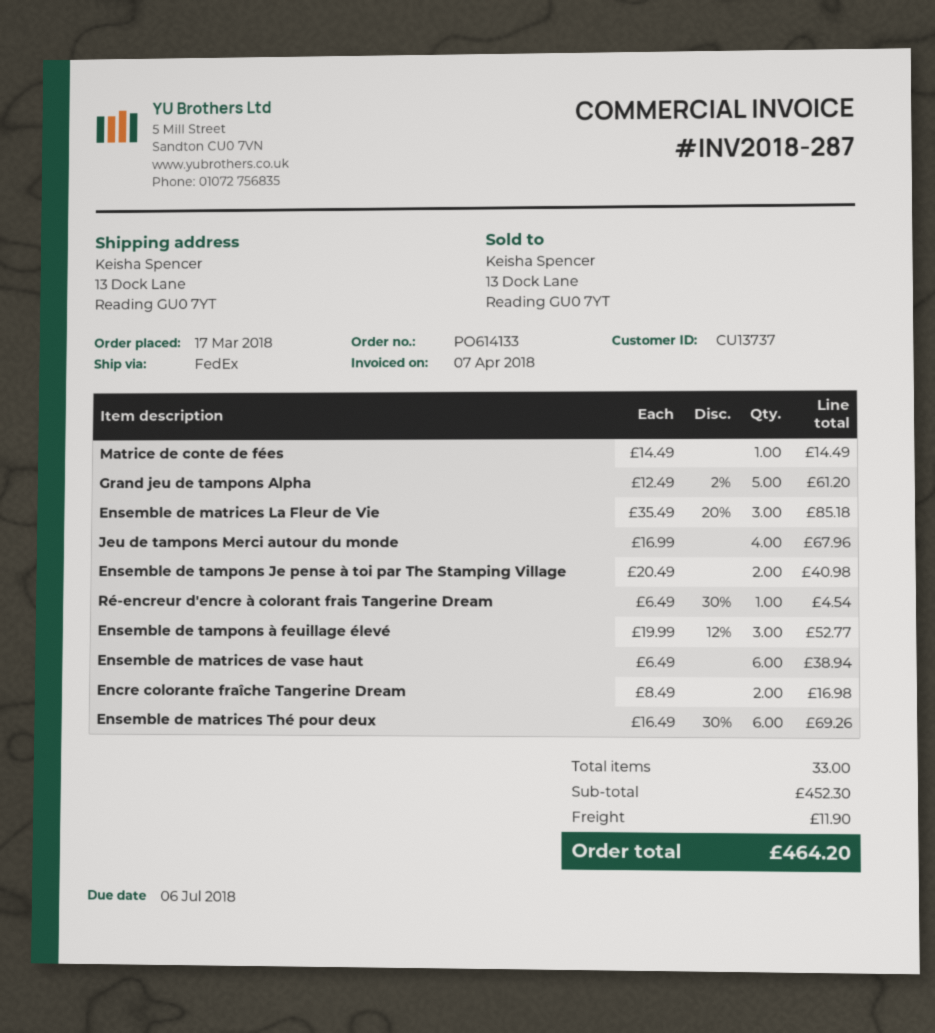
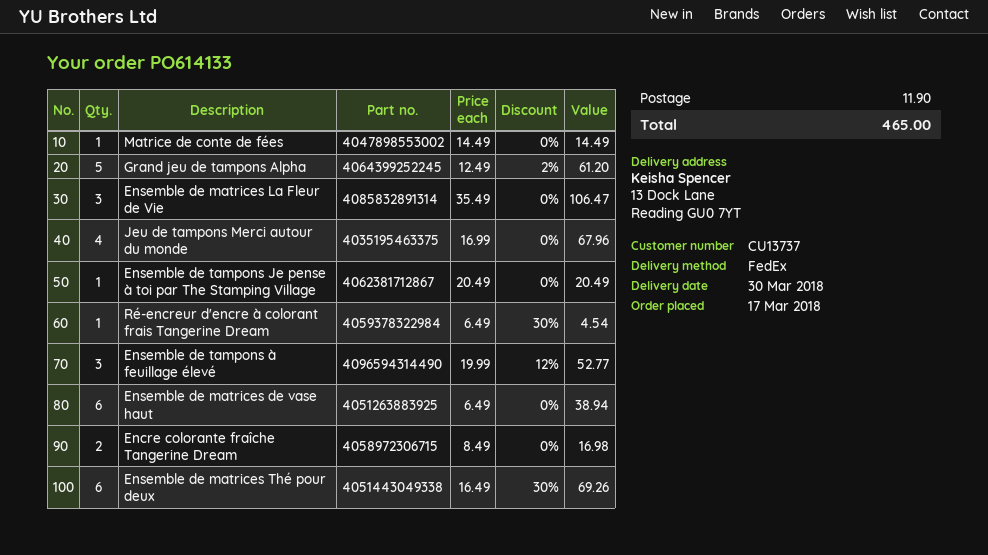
Ensemble de matrices La Fleur de Vie: 3 x 35.49 - 20% = 85.18 -> 3 x 35.49 = 106.47
Ensemble de tampons Je pense à toi par The Stamping Village: 2 x 20.49 = 40.98 -> 1 x 20.49 = 20.49
total: 464.20 -> 465.00

